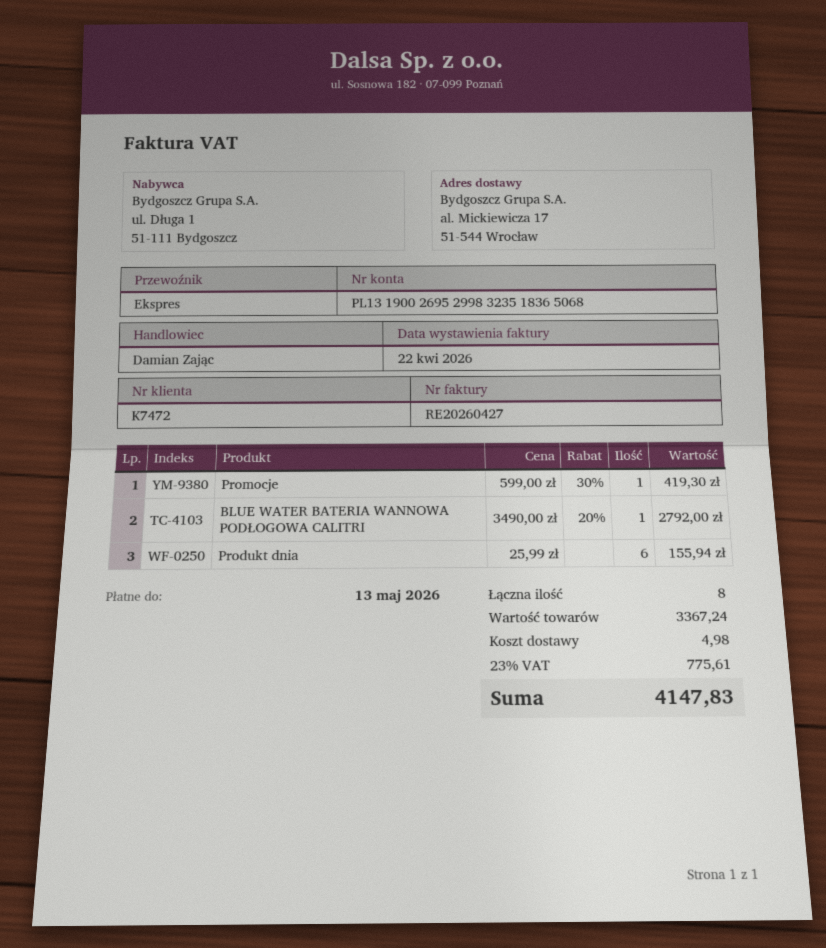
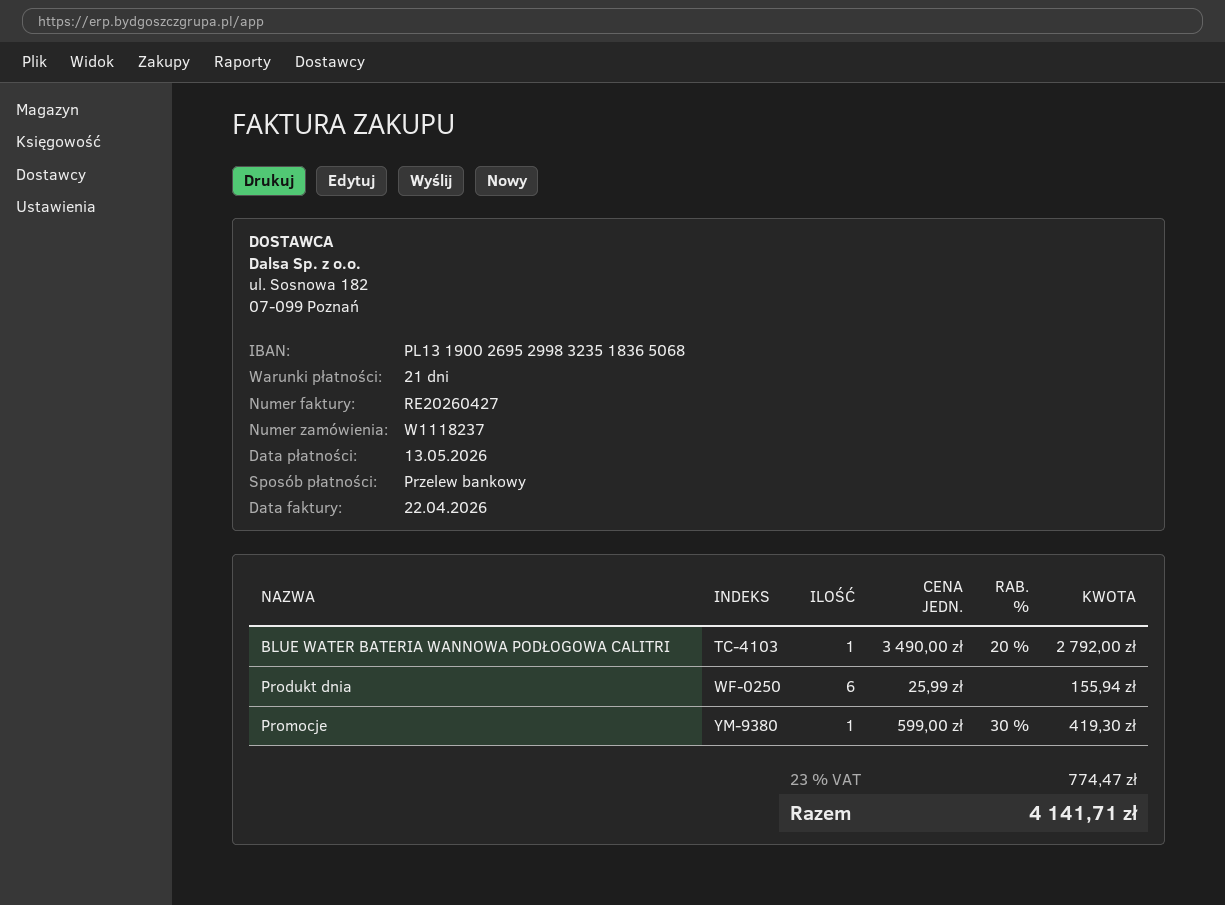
shipping: 4.98 -> none
tax: 23% = 775.61 -> 23% = 774.47
total: 4147.83 -> 4141.71

